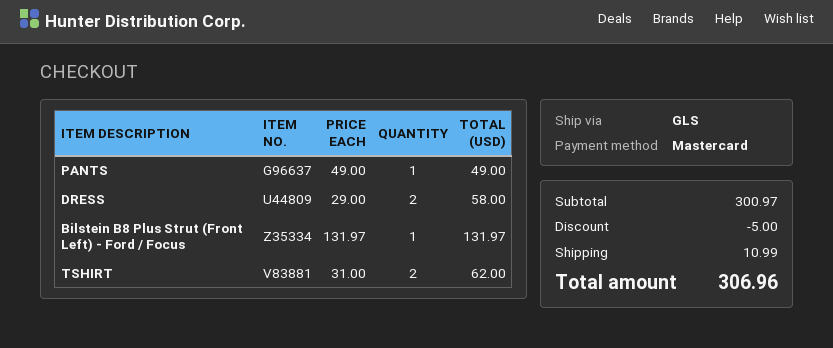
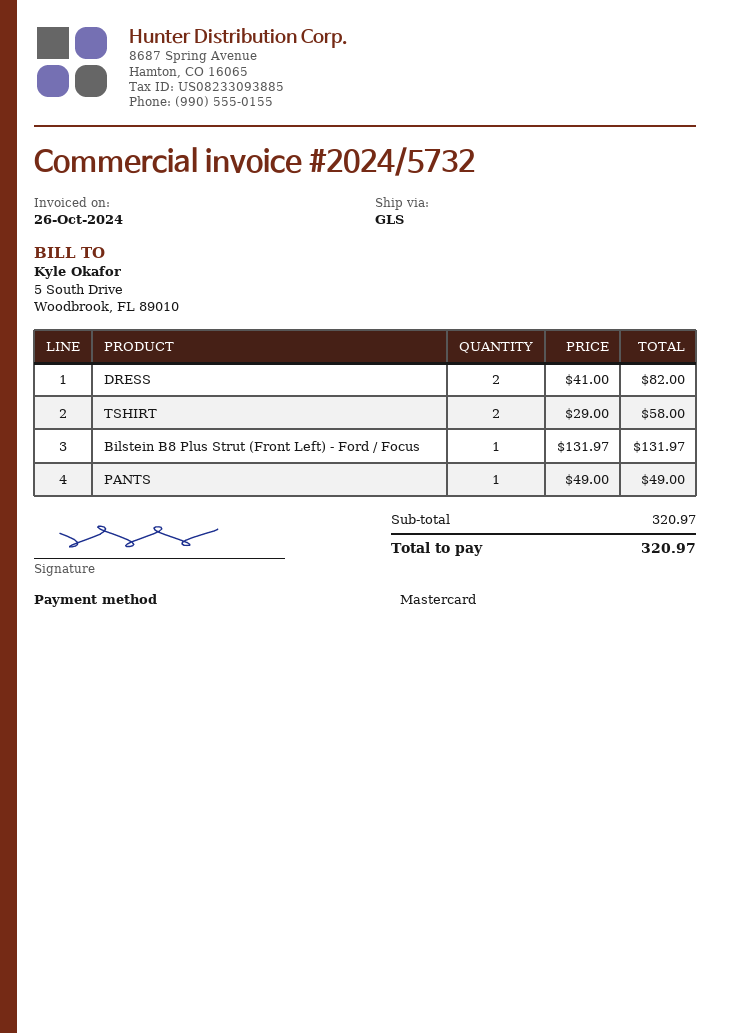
DRESS: 2 x 29.00 = 58.00 -> 2 x 41.00 = 82.00
TSHIRT: 2 x 31.00 = 62.00 -> 2 x 29.00 = 58.00
subtotal: 300.97 -> 320.97
discount: 5.00 -> none
shipping: 10.99 -> none
total: 306.96 -> 320.97

